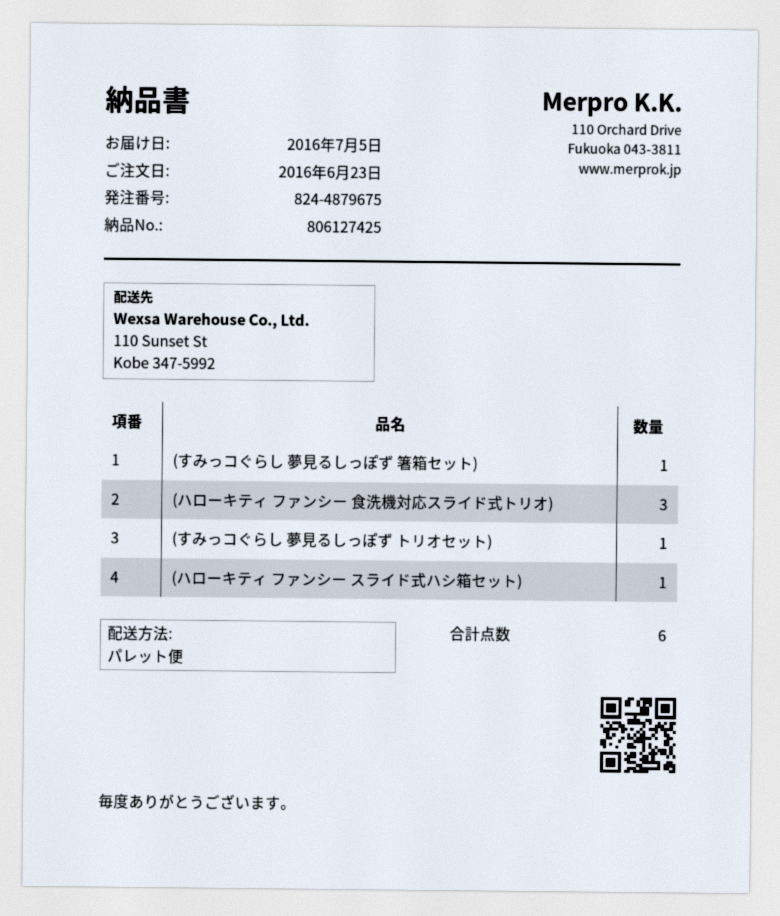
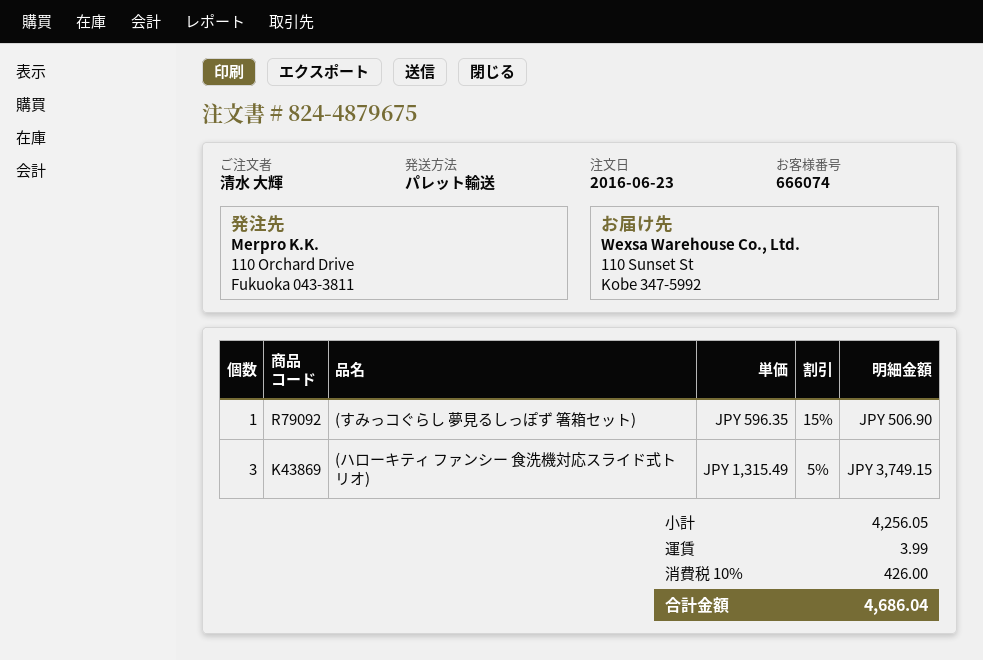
(すみっコぐらし 夢見るしっぽず トリオセット): 1 -> none
(ハローキティ ファンシー スライド式ハシ箱セット): 1 -> none

